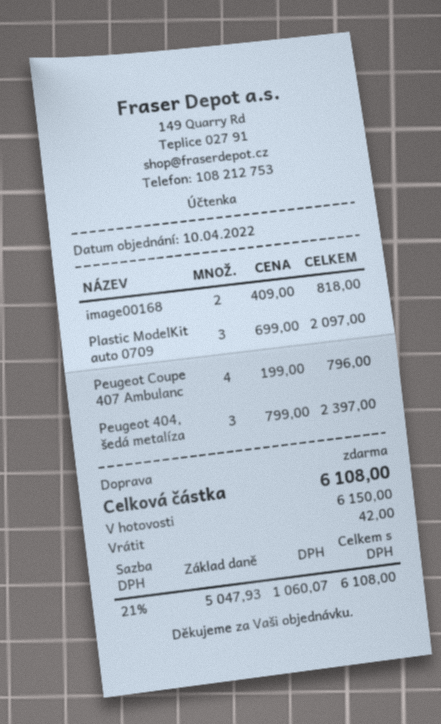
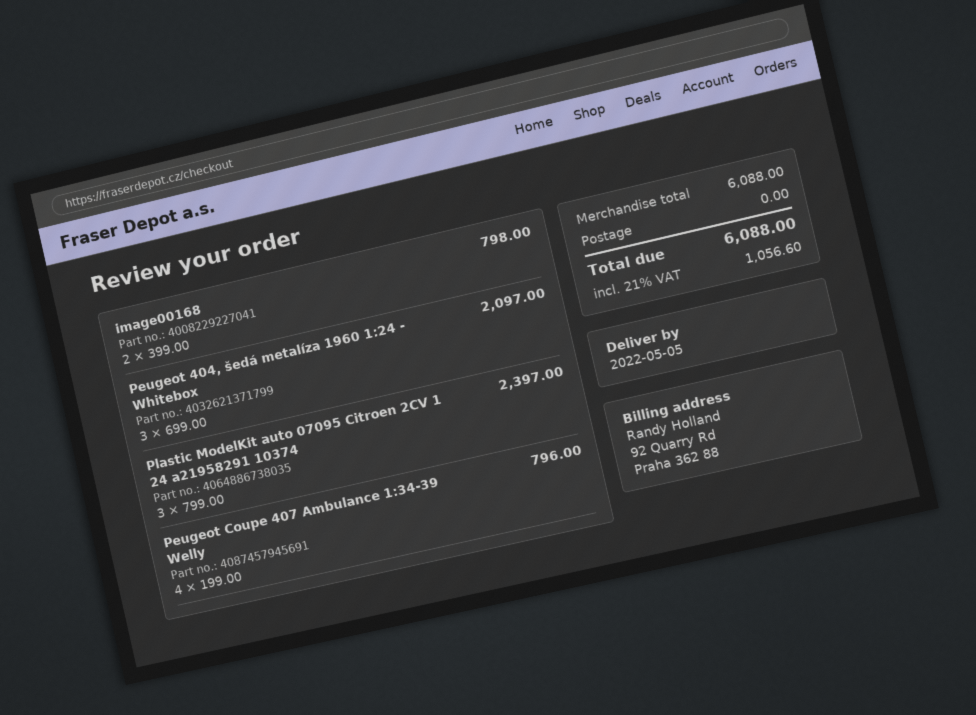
image00168: 2 x 409.00 = 818.00 -> 2 x 399.00 = 798.00
Plastic ModelKit auto 0709: 3 x 699.00 = 2097.00 -> 3 x 799.00 = 2397.00
Peugeot 404, šedá metalíza: 3 x 799.00 = 2397.00 -> 3 x 699.00 = 2097.00
tax: 21% = 1060.07 -> 21% = 1056.60
total: 6108.00 -> 6088.00

